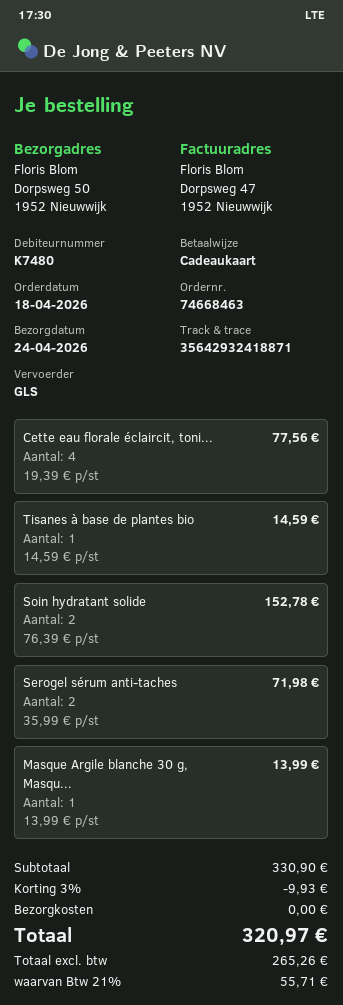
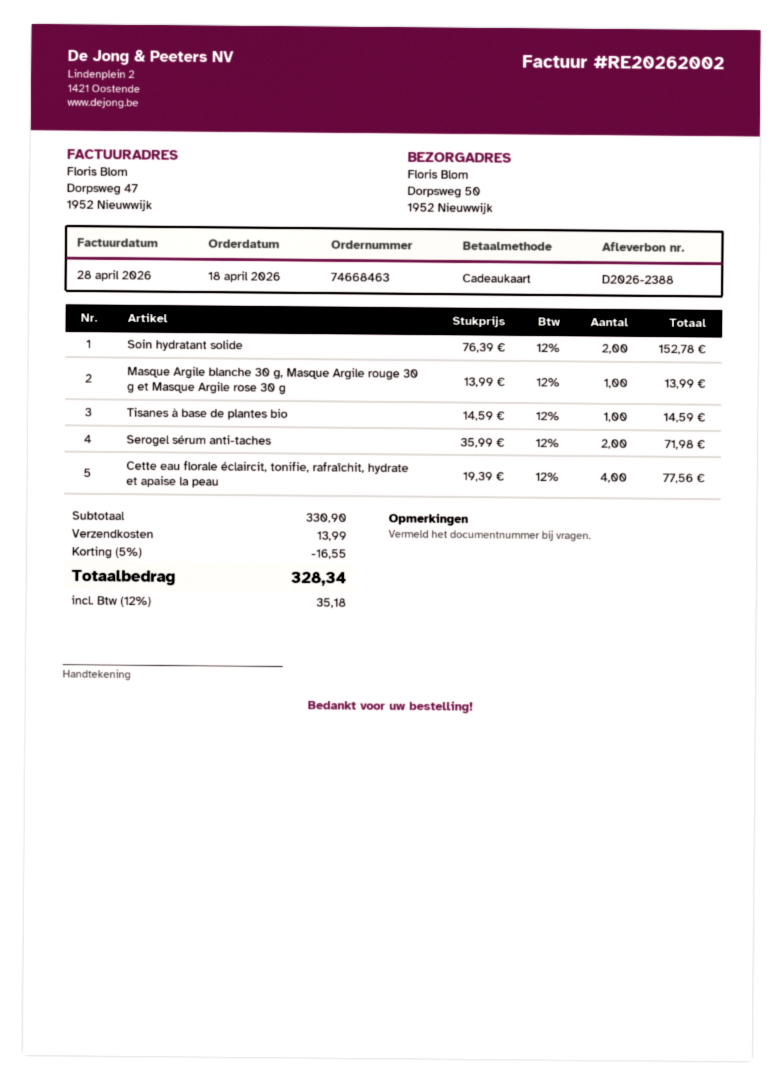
discount: 3% = 9.93 -> 5% = 16.55
shipping: 0.00 -> 13.99
tax: 21% = 55.71 -> 12% = 35.18
total: 320.97 -> 328.34

